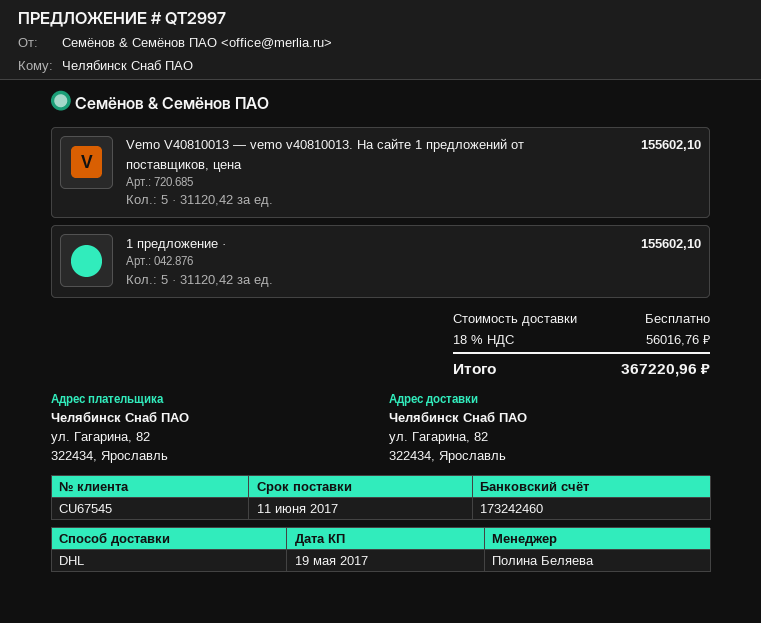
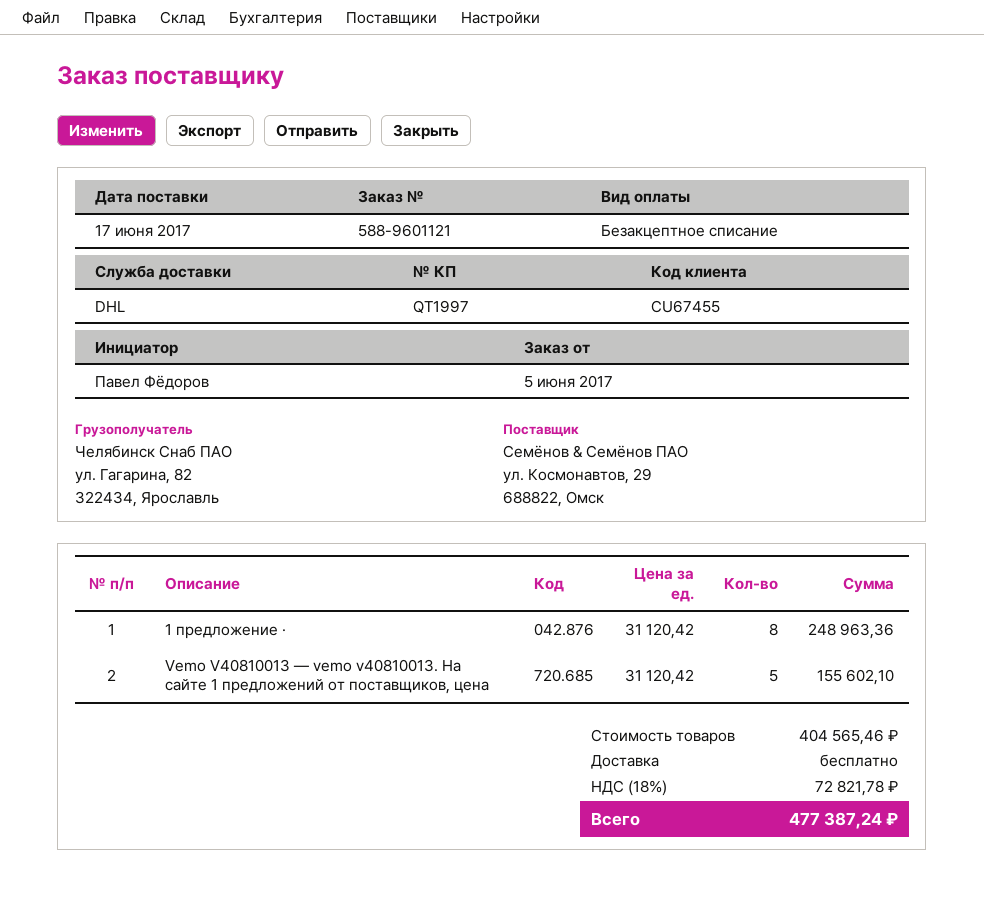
quote number: QT2997 -> QT1997
delivery date: 2017-06-11 -> 2017-06-17
customer number: CU67545 -> CU67455
1 предложение ·: 5 x 31120.42 = 155602.10 -> 8 x 31120.42 = 248963.36
tax: 18% = 56016.76 -> 18% = 72821.78
total: 367220.96 -> 477387.24

